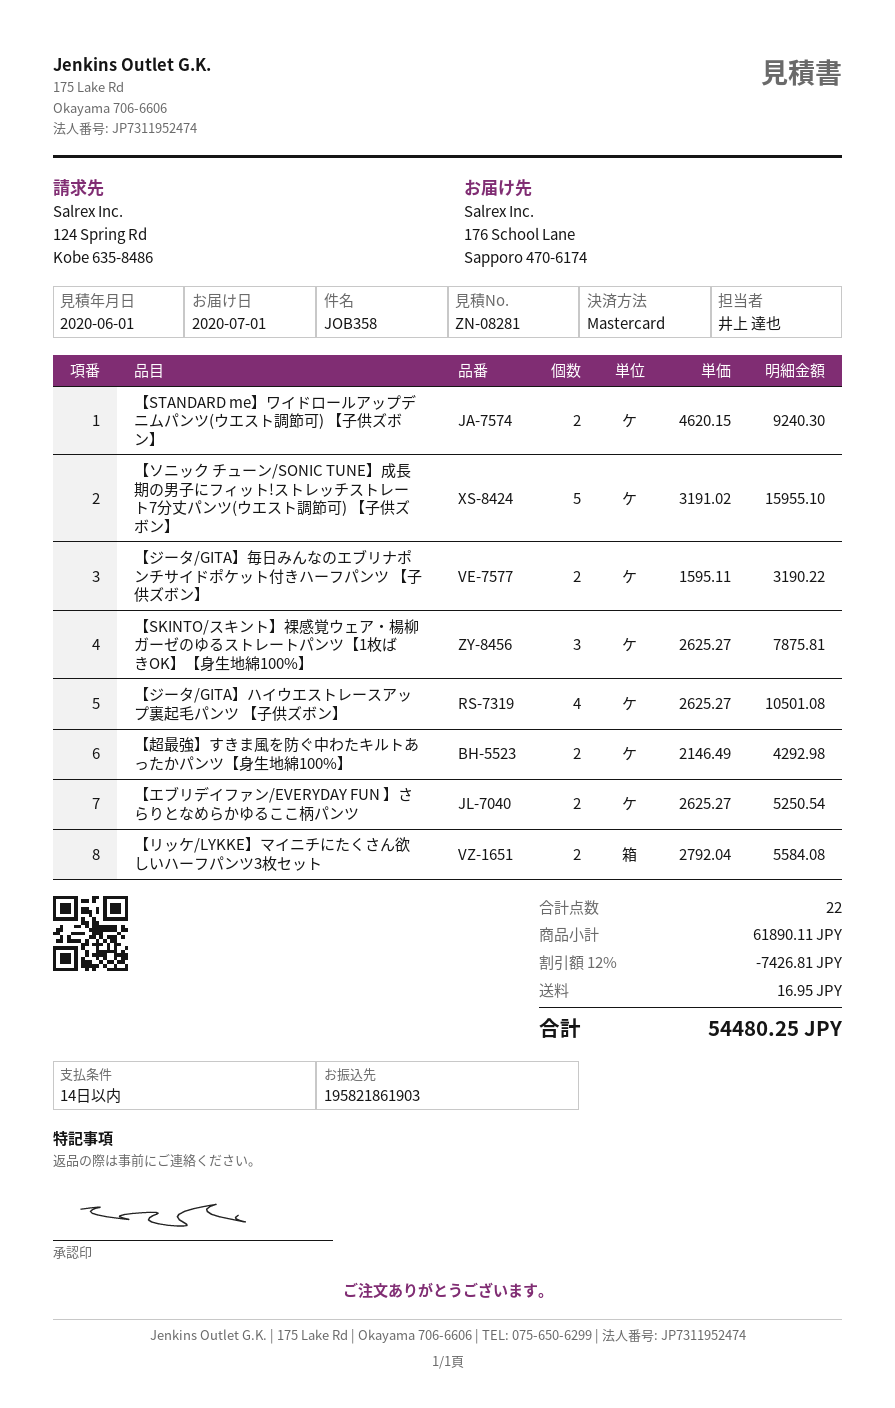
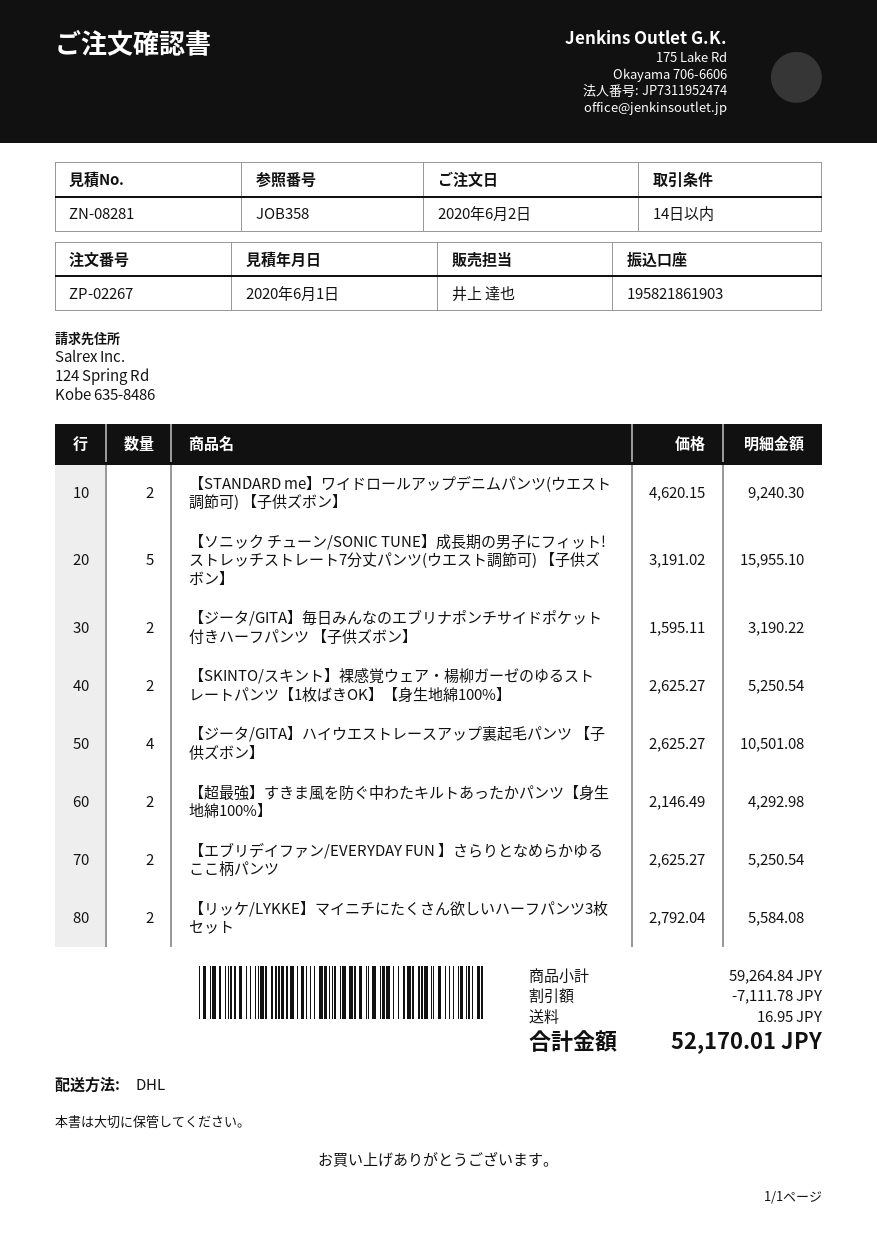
【SKINTO/スキント】裸感覚ウェア・楊柳ガーゼのゆるストレートパンツ【1枚ばきOK】【身生地綿100%】: 3 x 2625.27 = 7875.81 -> 2 x 2625.27 = 5250.54
subtotal: 61890.11 -> 59264.84
discount: 7426.81 -> 7111.78
total: 54480.25 -> 52170.01

